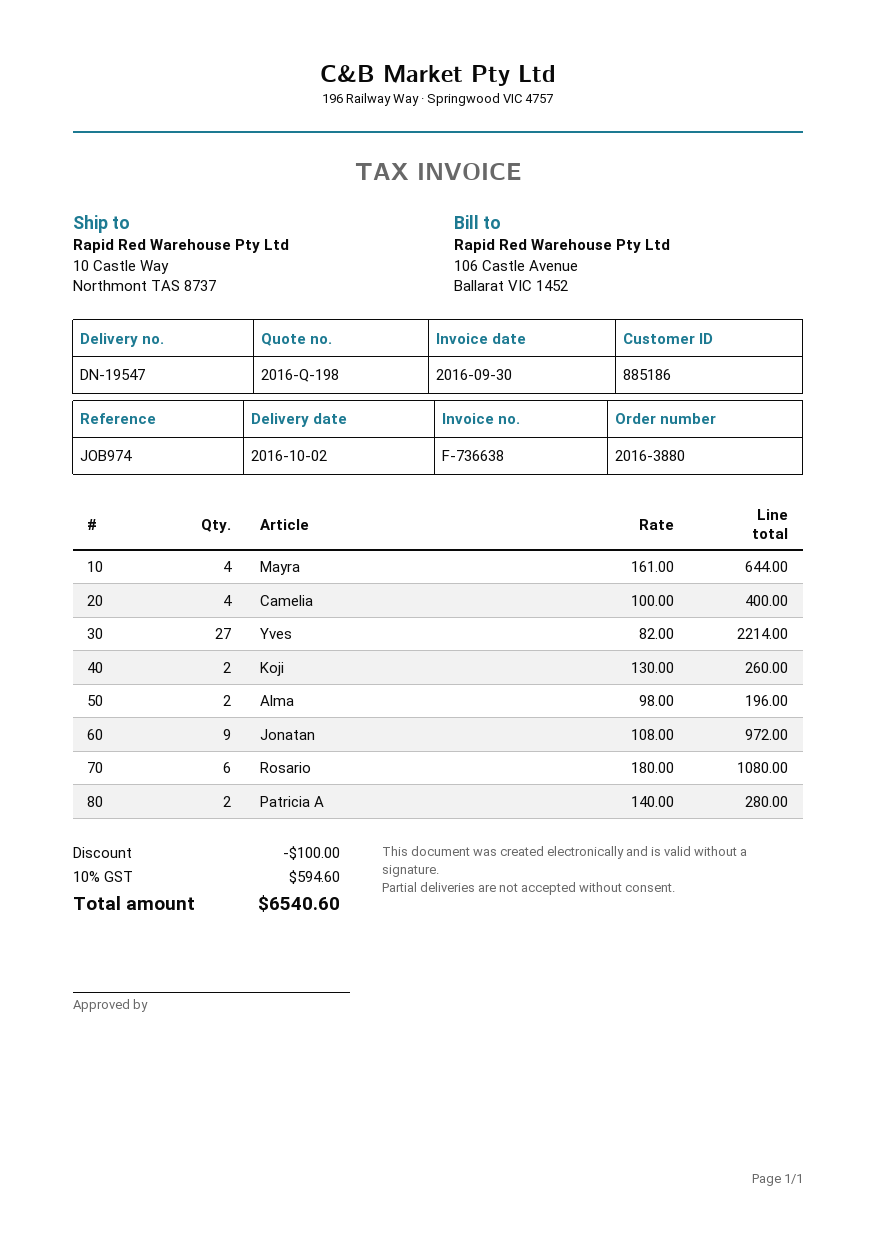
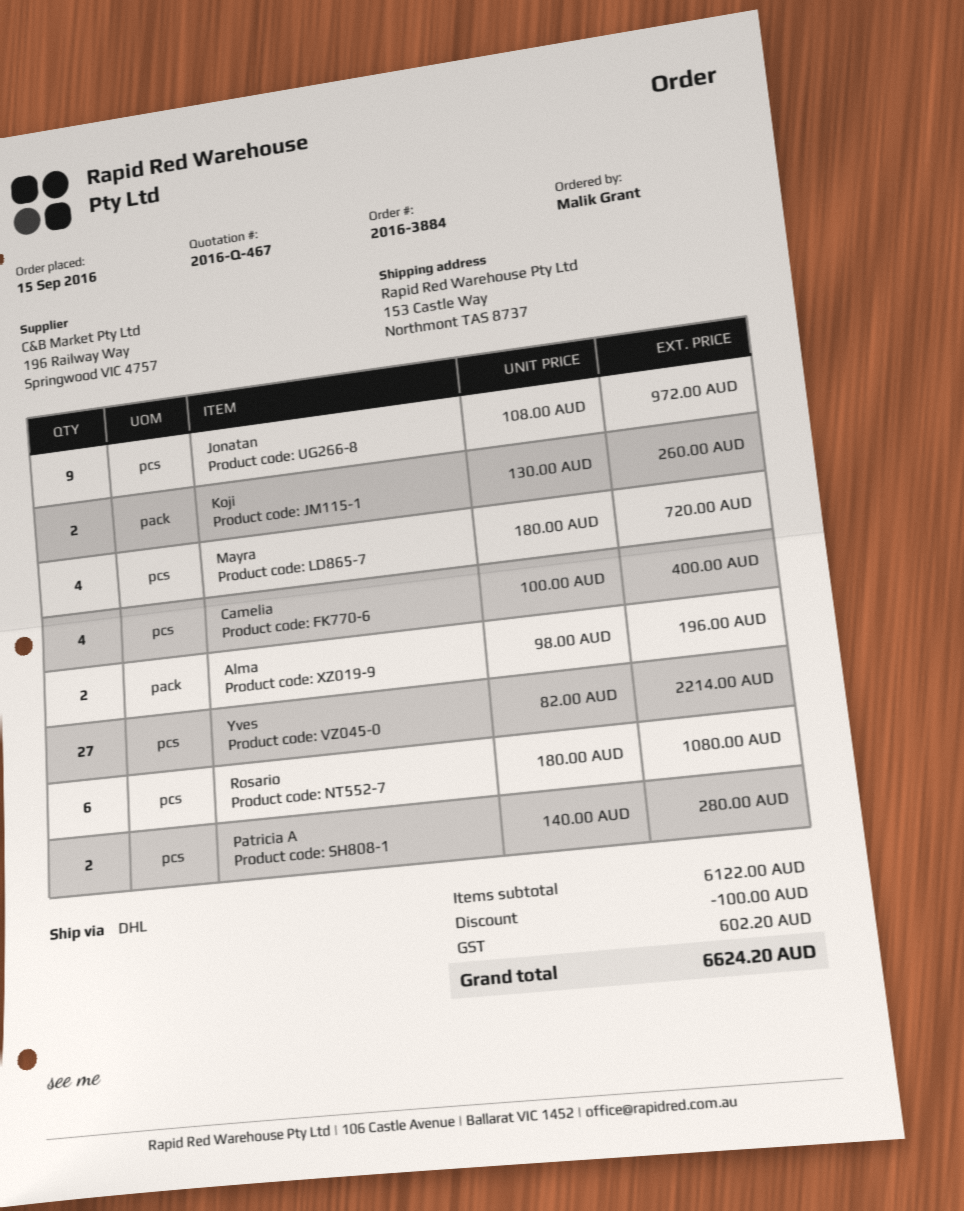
quote number: 2016-Q-198 -> 2016-Q-467
order number: 2016-3880 -> 2016-3884
ship to: 10 Castle Way, Northmont TAS 8737 -> 153 Castle Way, Northmont TAS 8737
Mayra: 4 x 161.00 = 644.00 -> 4 x 180.00 = 720.00
tax: 594.60 -> 602.20
total: 6540.60 -> 6624.20

